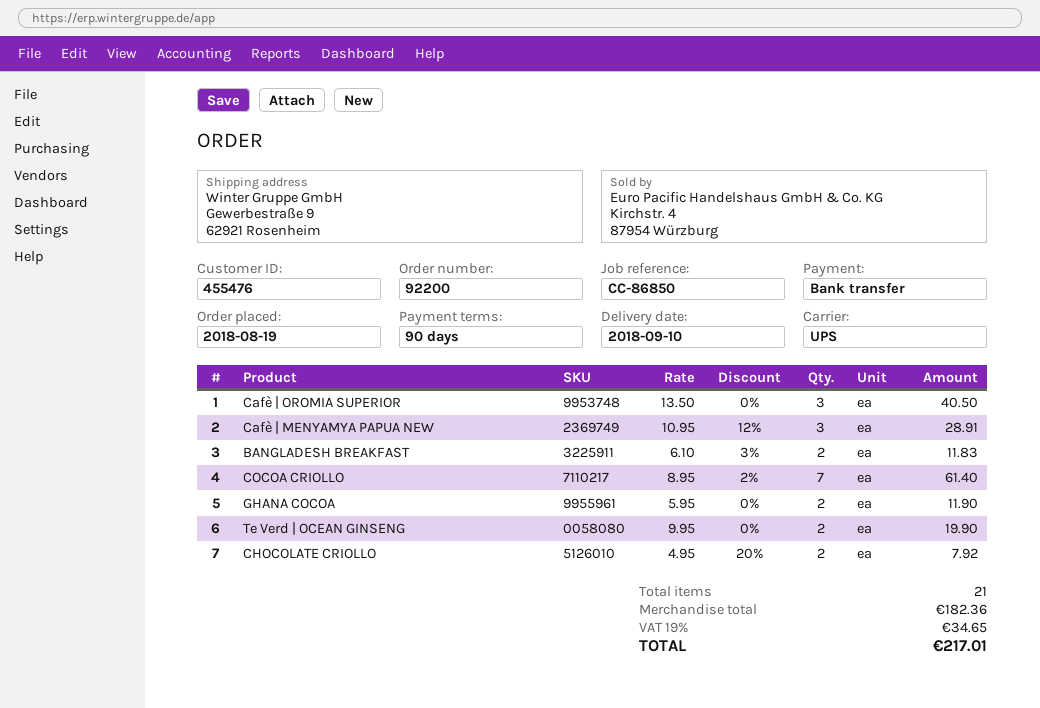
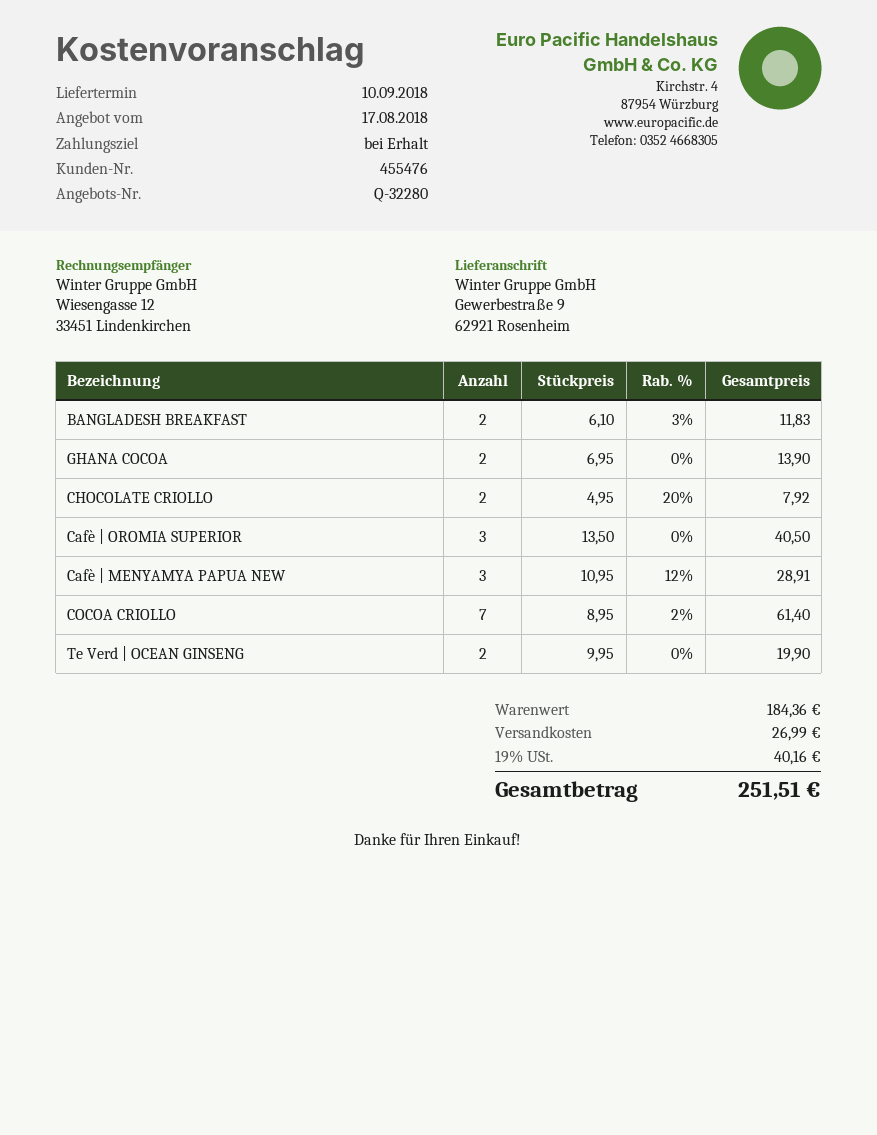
payment terms: 90 days -> on receipt
GHANA COCOA: 2 x 5.95 = 11.90 -> 2 x 6.95 = 13.90
subtotal: 182.36 -> 184.36
shipping: none -> 26.99
tax: 19% = 34.65 -> 19% = 40.16
total: 217.01 -> 251.51

